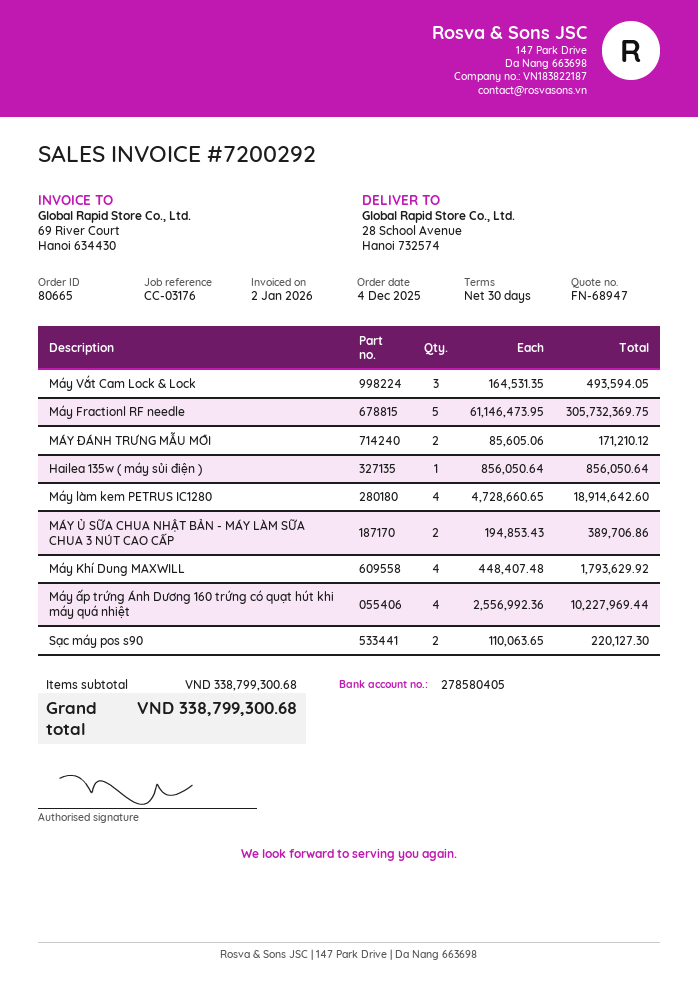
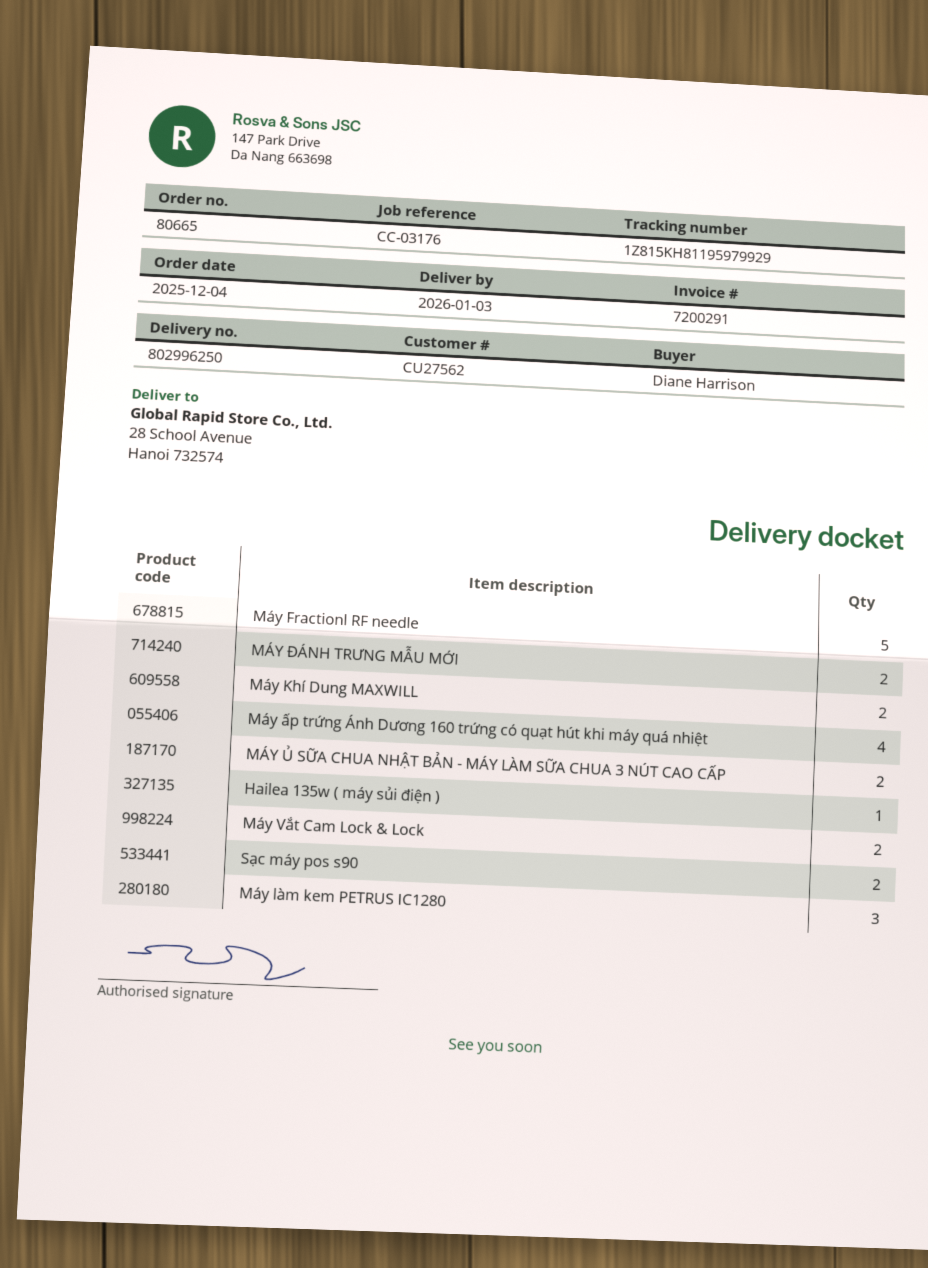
invoice number: 7200292 -> 7200291
Máy Vắt Cam Lock & Lock: 3 -> 2
Máy làm kem PETRUS IC1280: 4 -> 3
Máy Khí Dung MAXWILL: 4 -> 2

